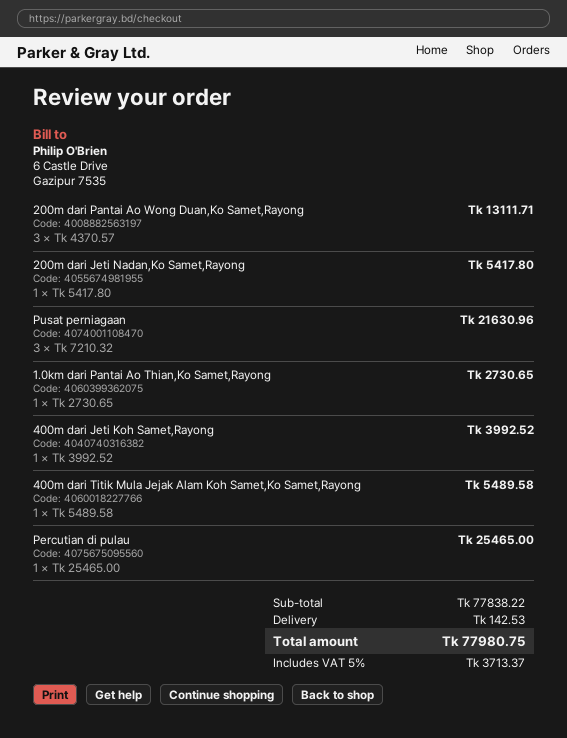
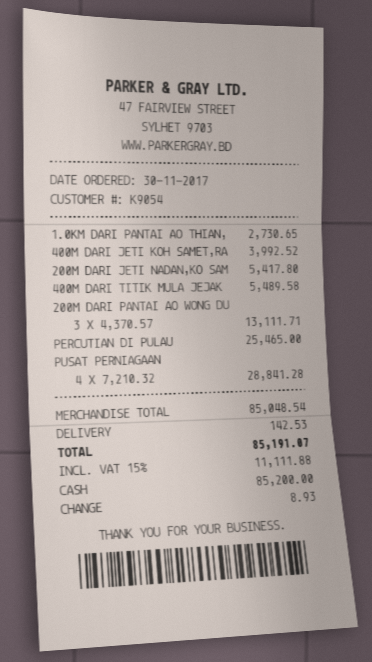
Pusat perniagaan: 3 x 7210.32 = 21630.96 -> 4 x 7210.32 = 28841.28
subtotal: 77838.22 -> 85048.54
tax: 5% = 3713.37 -> 15% = 11111.88
total: 77980.75 -> 85191.07

